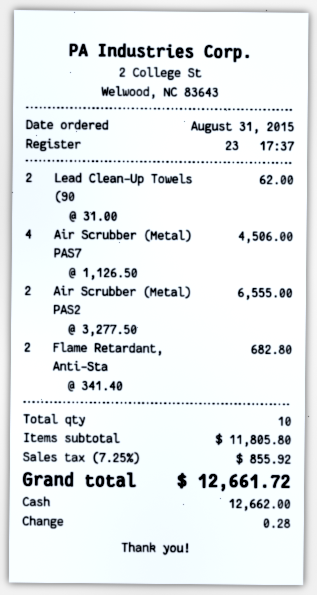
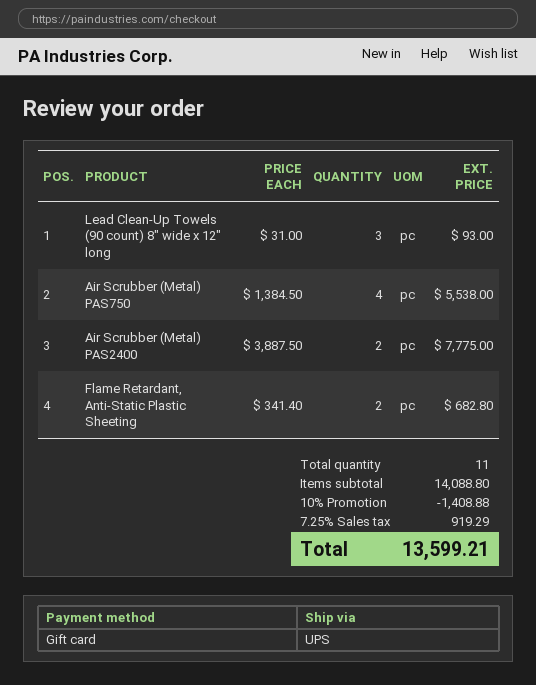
payment method: cash -> gift card
Lead Clean-Up Towels (90: 2 x 31.00 = 62.00 -> 3 x 31.00 = 93.00
Air Scrubber (Metal) PAS7: 4 x 1126.50 = 4506.00 -> 4 x 1384.50 = 5538.00
Air Scrubber (Metal) PAS2: 2 x 3277.50 = 6555.00 -> 2 x 3887.50 = 7775.00
total quantity: 10 -> 11
subtotal: 11805.80 -> 14088.80
discount: none -> 10% = 1408.88
tax: 7.25% = 855.92 -> 7.25% = 919.29
total: 12661.72 -> 13599.21

